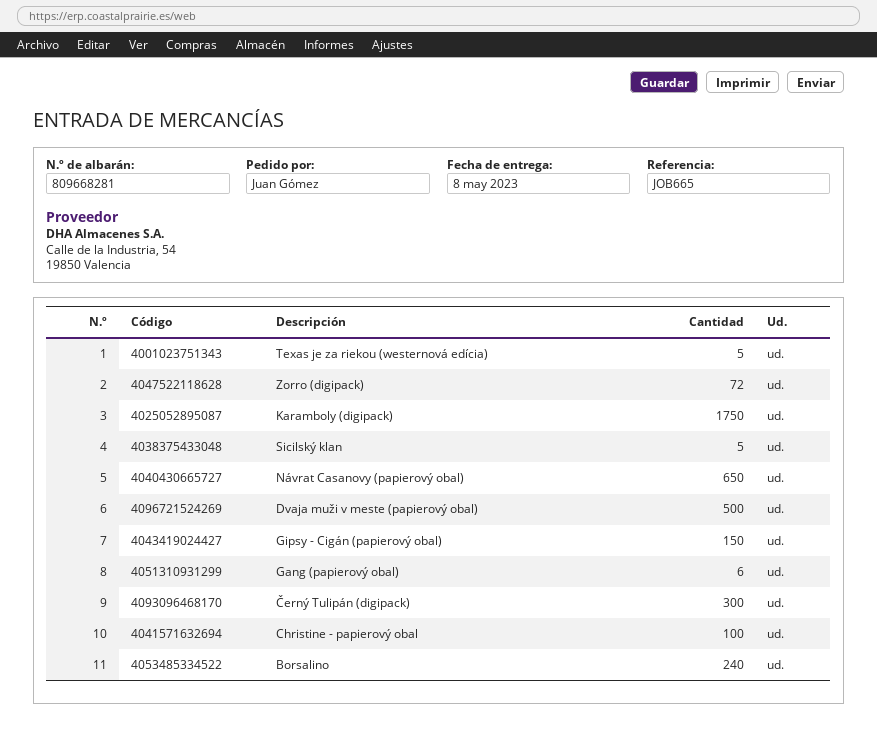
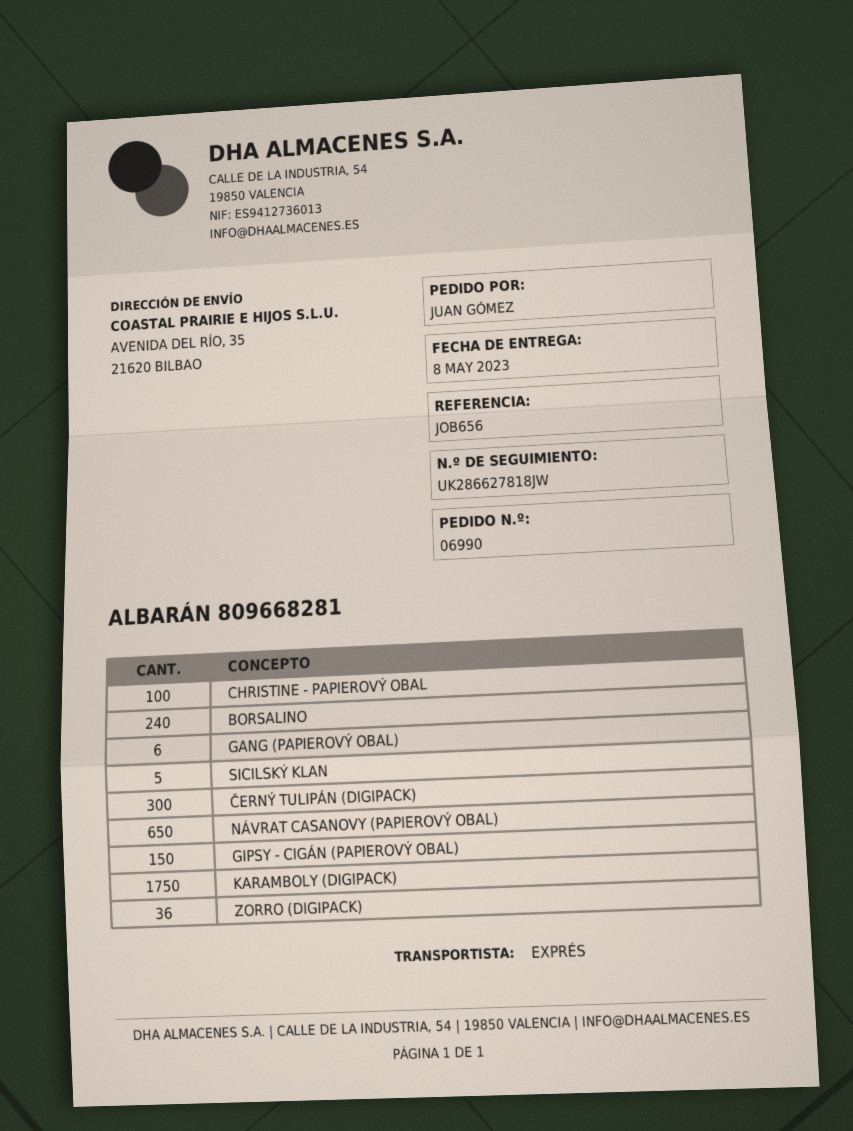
reference: JOB665 -> JOB656
Texas je za riekou (westernová edícia): 5 -> none
Zorro (digipack): 72 -> 36
Dvaja muži v meste (papierový obal): 500 -> none

